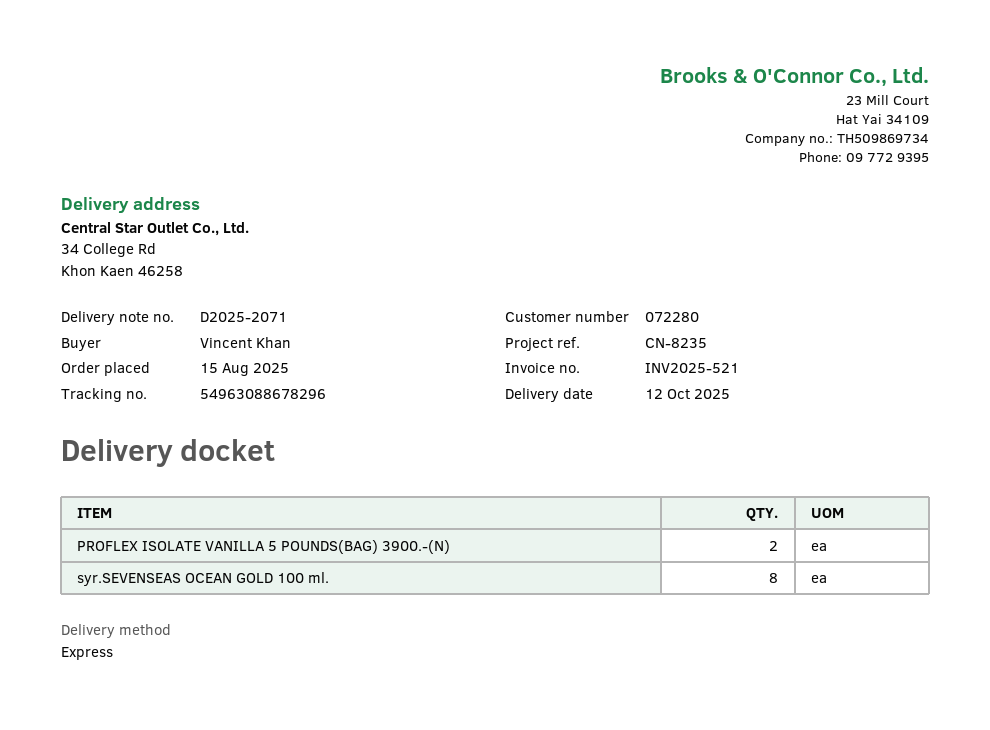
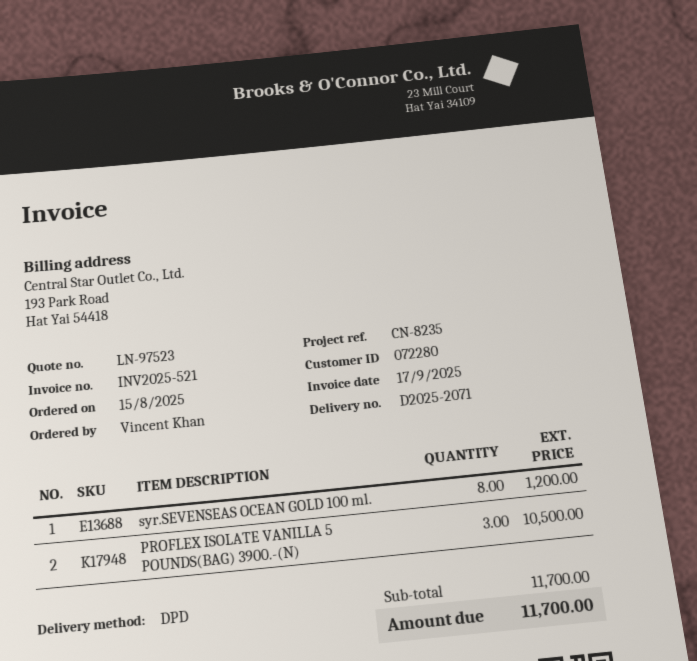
shipping method: express -> DPD
PROFLEX ISOLATE VANILLA 5 POUNDS(BAG) 3900.-(N): 2 -> 3

